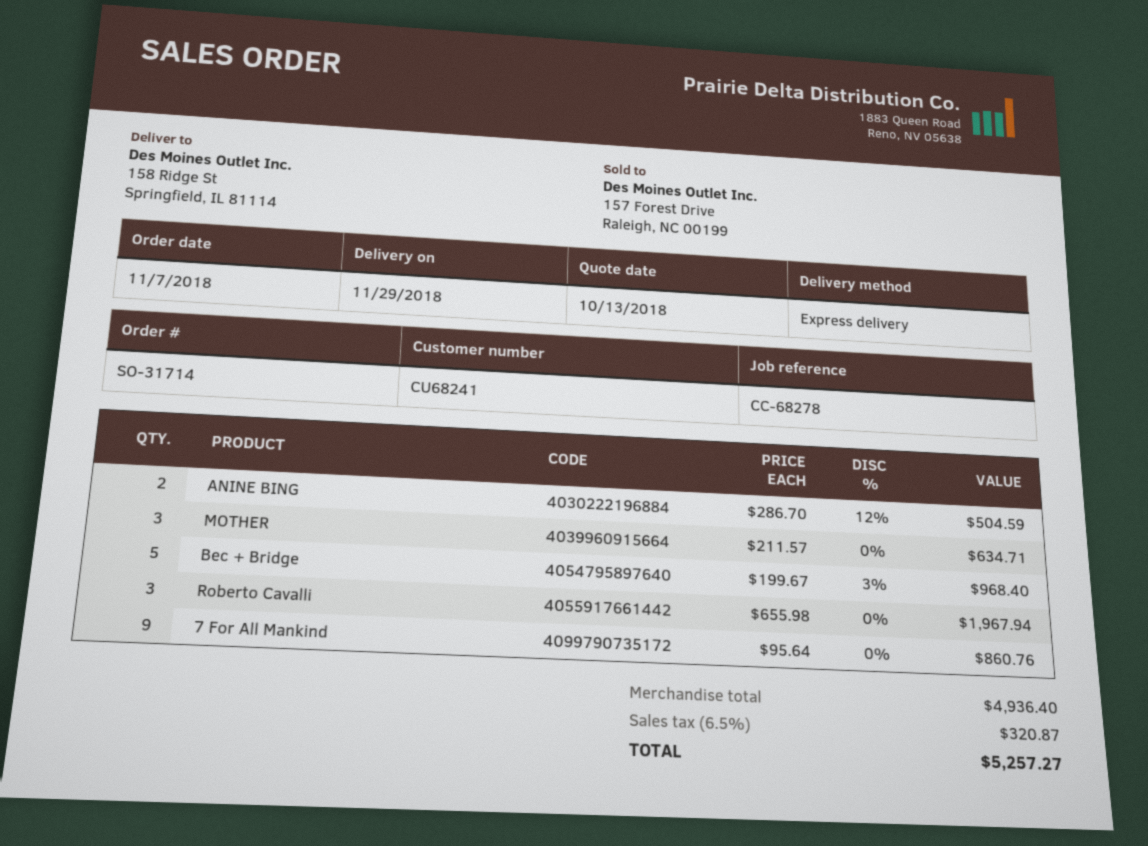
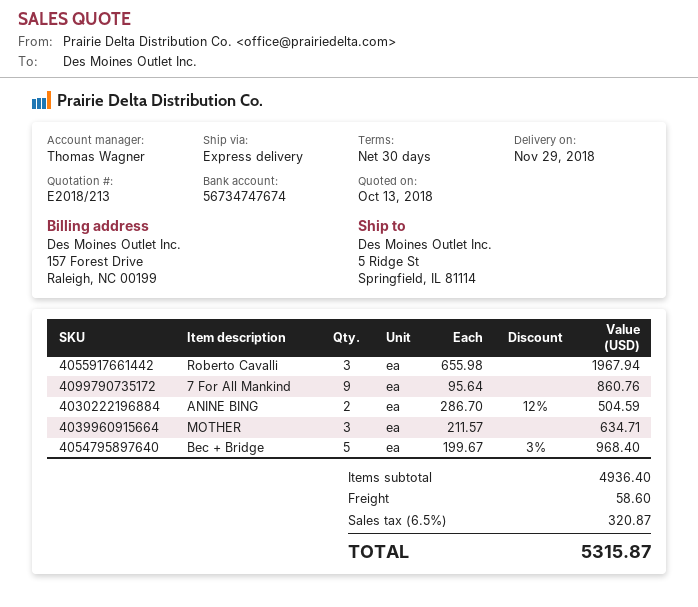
ship to: 158 Ridge St, Springfield, IL 81114 -> 5 Ridge St, Springfield, IL 81114
shipping: none -> 58.60
total: 5257.27 -> 5315.87

